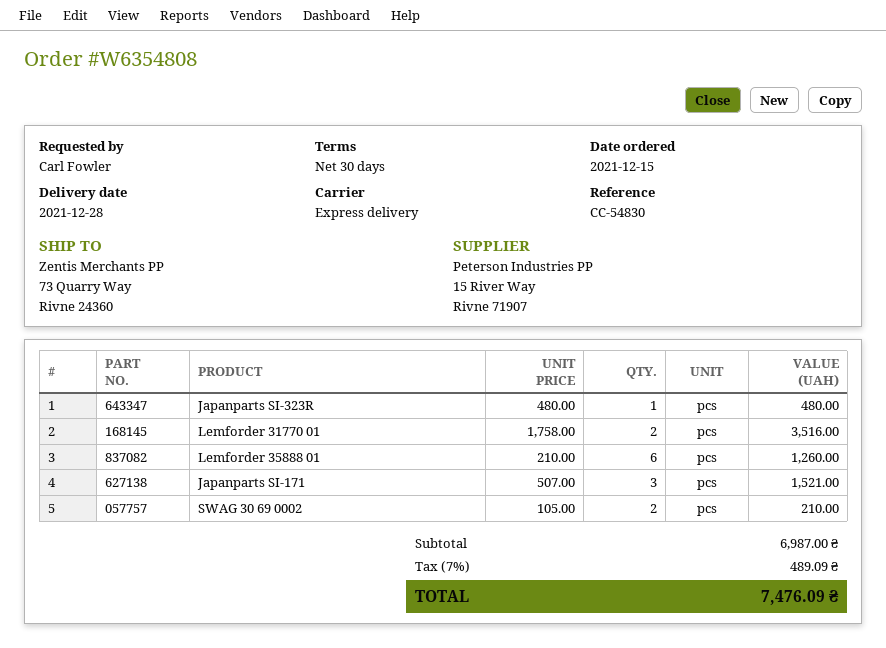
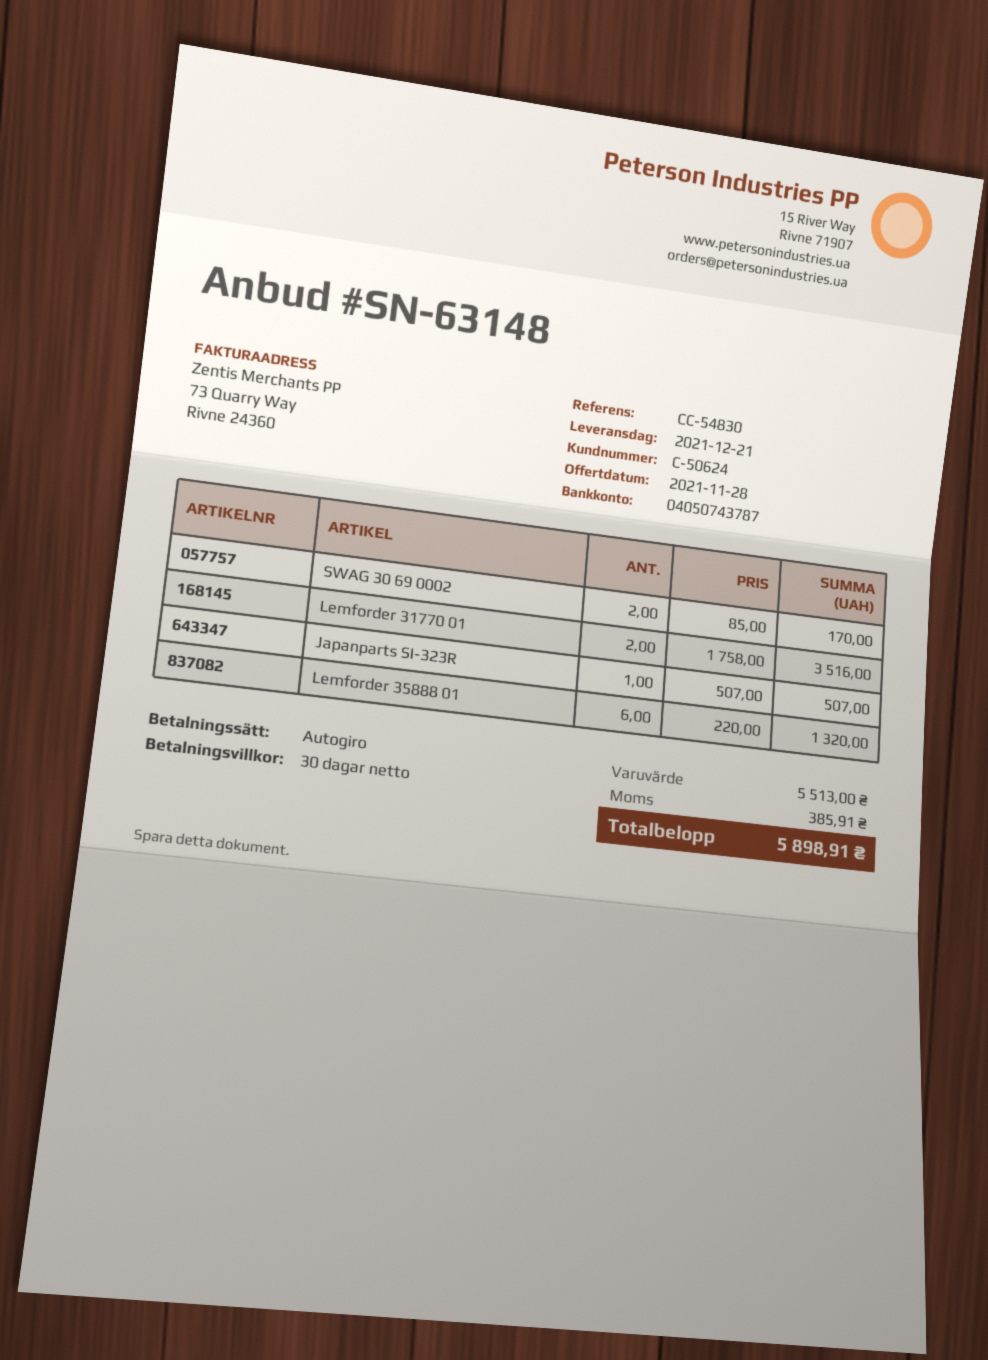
delivery date: 2021-12-28 -> 2021-12-21
Japanparts SI-323R: 1 x 480.00 = 480.00 -> 1 x 507.00 = 507.00
Lemforder 35888 01: 6 x 210.00 = 1260.00 -> 6 x 220.00 = 1320.00
Japanparts SI-171: 3 x 507.00 = 1521.00 -> none
SWAG 30 69 0002: 2 x 105.00 = 210.00 -> 2 x 85.00 = 170.00
subtotal: 6987.00 -> 5513.00
tax: 489.09 -> 385.91
total: 7476.09 -> 5898.91

